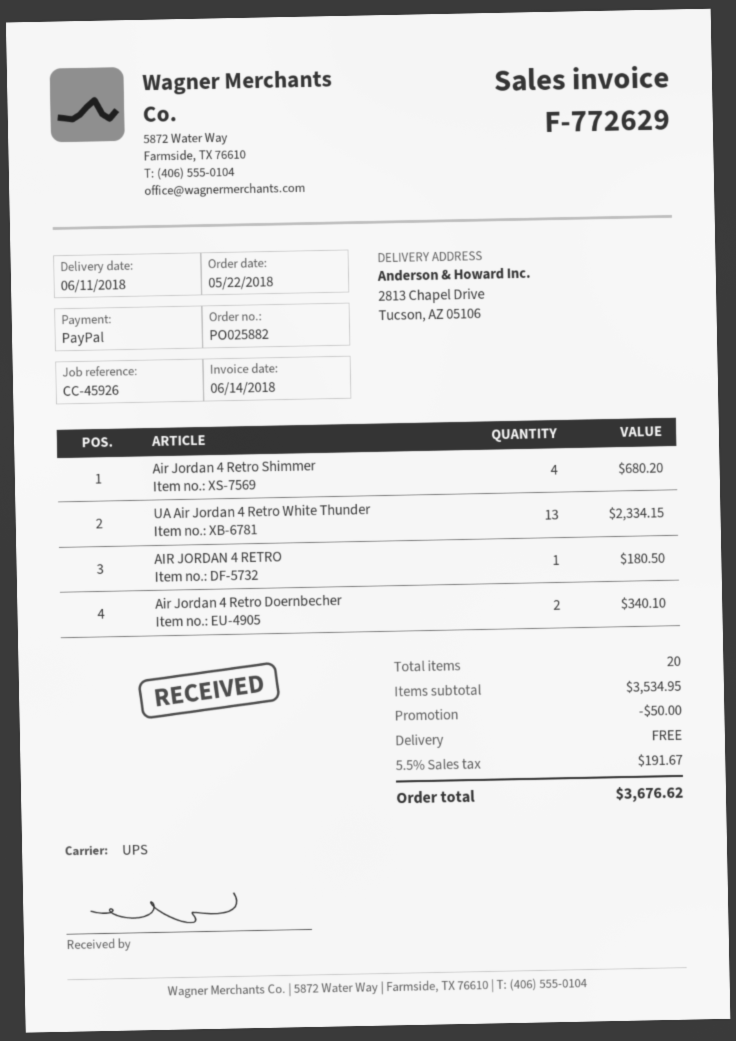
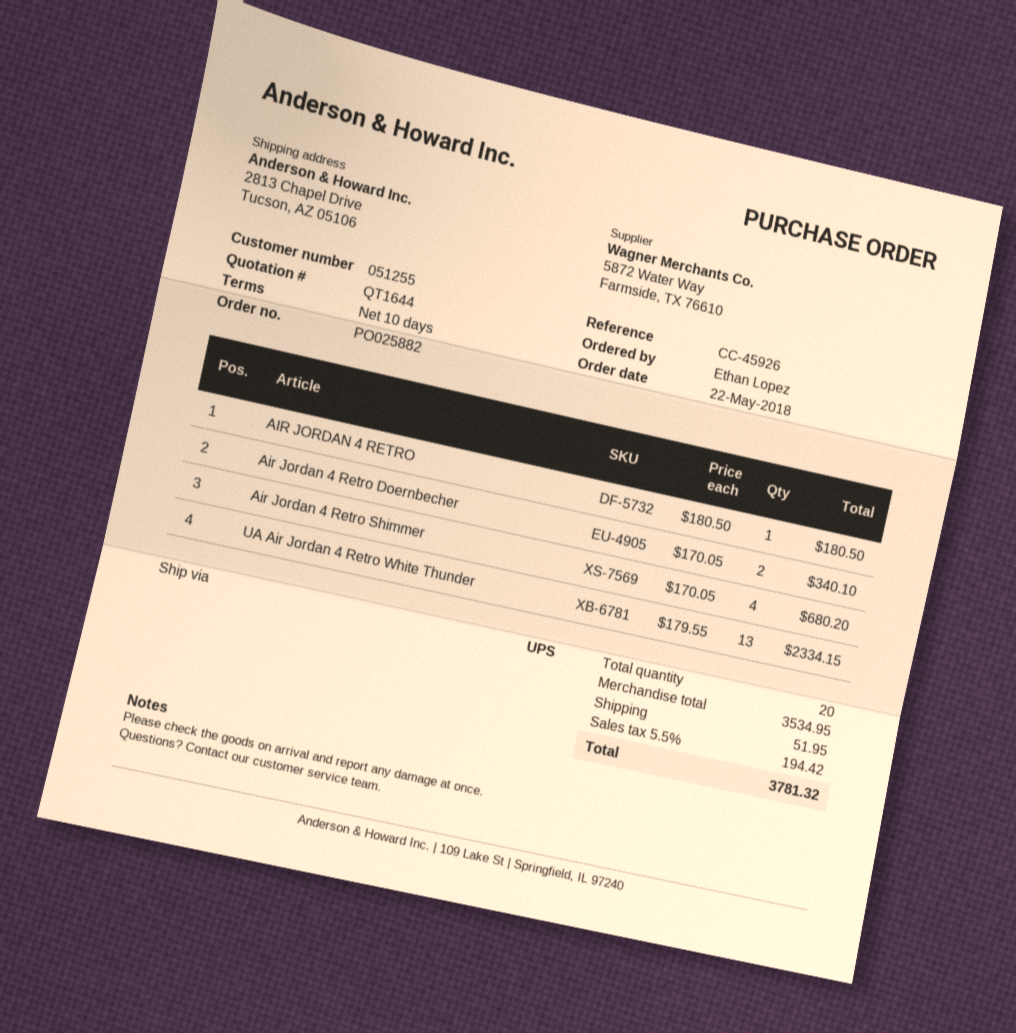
discount: 50.00 -> none
shipping: 0.00 -> 51.95
tax: 5.5% = 191.67 -> 5.5% = 194.42
total: 3676.62 -> 3781.32

